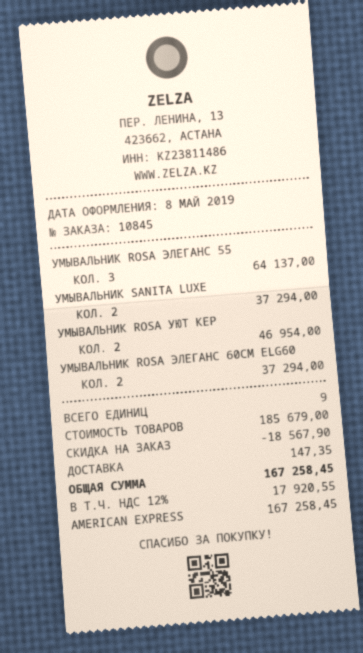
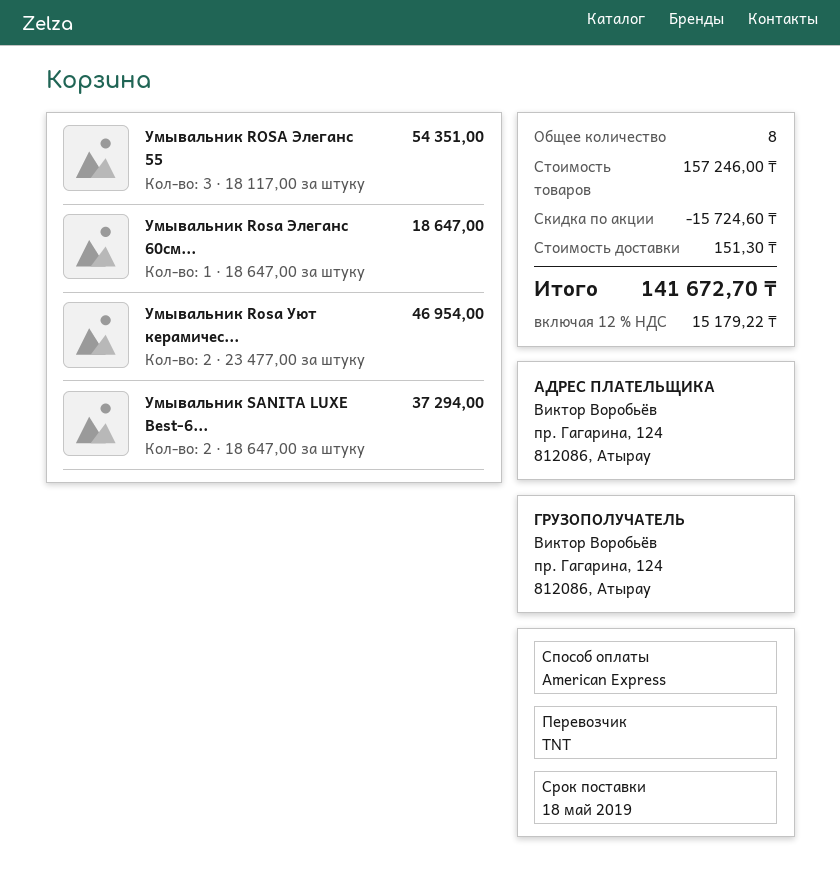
УМЫВАЛЬНИК ROSA ЭЛЕГАНС 55: 3 for 64137.00 -> 3 for 54351.00
УМЫВАЛЬНИК ROSA ЭЛЕГАНС 60СМ ELG60: 2 for 37294.00 -> 1 for 18647.00
total quantity: 9 -> 8
subtotal: 185679.00 -> 157246.00
discount: 18567.90 -> 15724.60
shipping: 147.35 -> 151.30
tax: 12% = 17920.55 -> 12% = 15179.22
total: 167258.45 -> 141672.70

